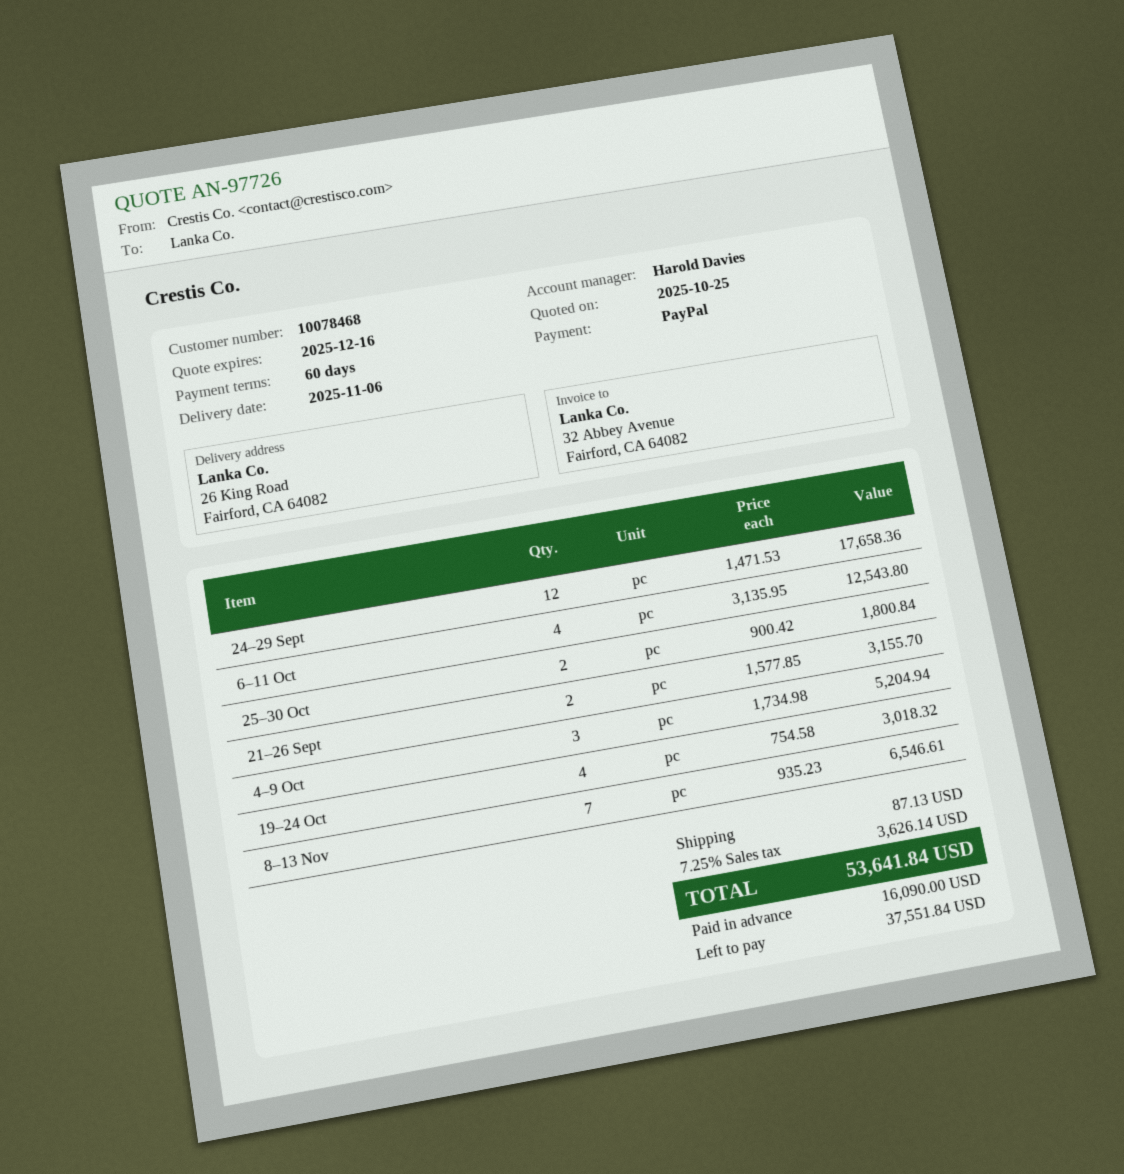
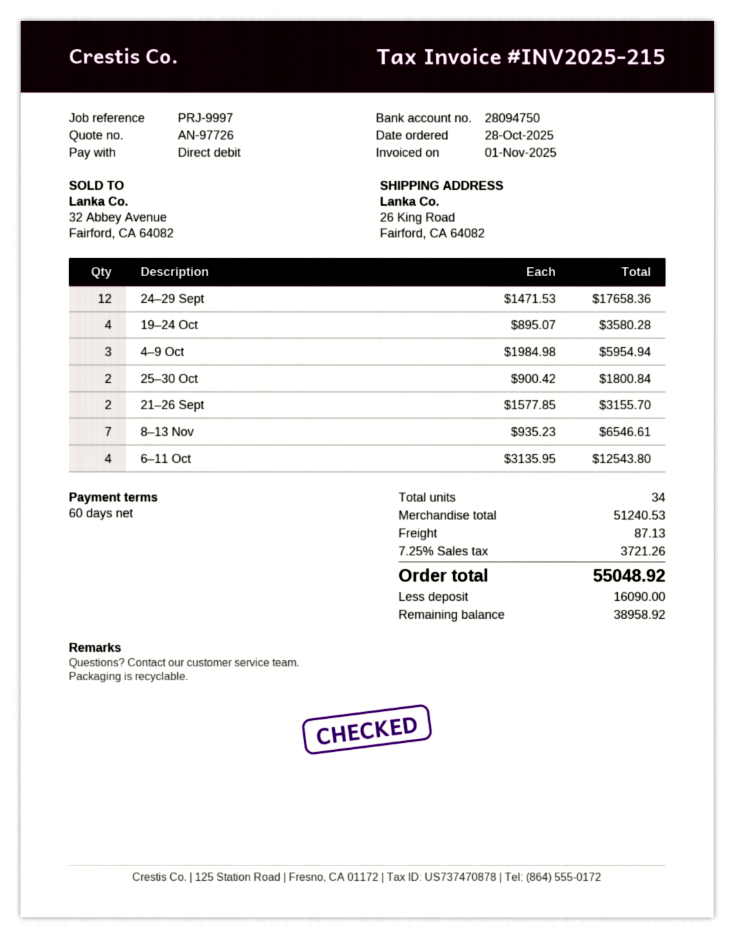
payment method: PayPal -> direct debit
4–9 Oct: 3 x 1734.98 = 5204.94 -> 3 x 1984.98 = 5954.94
19–24 Oct: 4 x 754.58 = 3018.32 -> 4 x 895.07 = 3580.28
tax: 7.25% = 3626.14 -> 7.25% = 3721.26
total: 53641.84 -> 55048.92
balance: 37551.84 -> 38958.92

